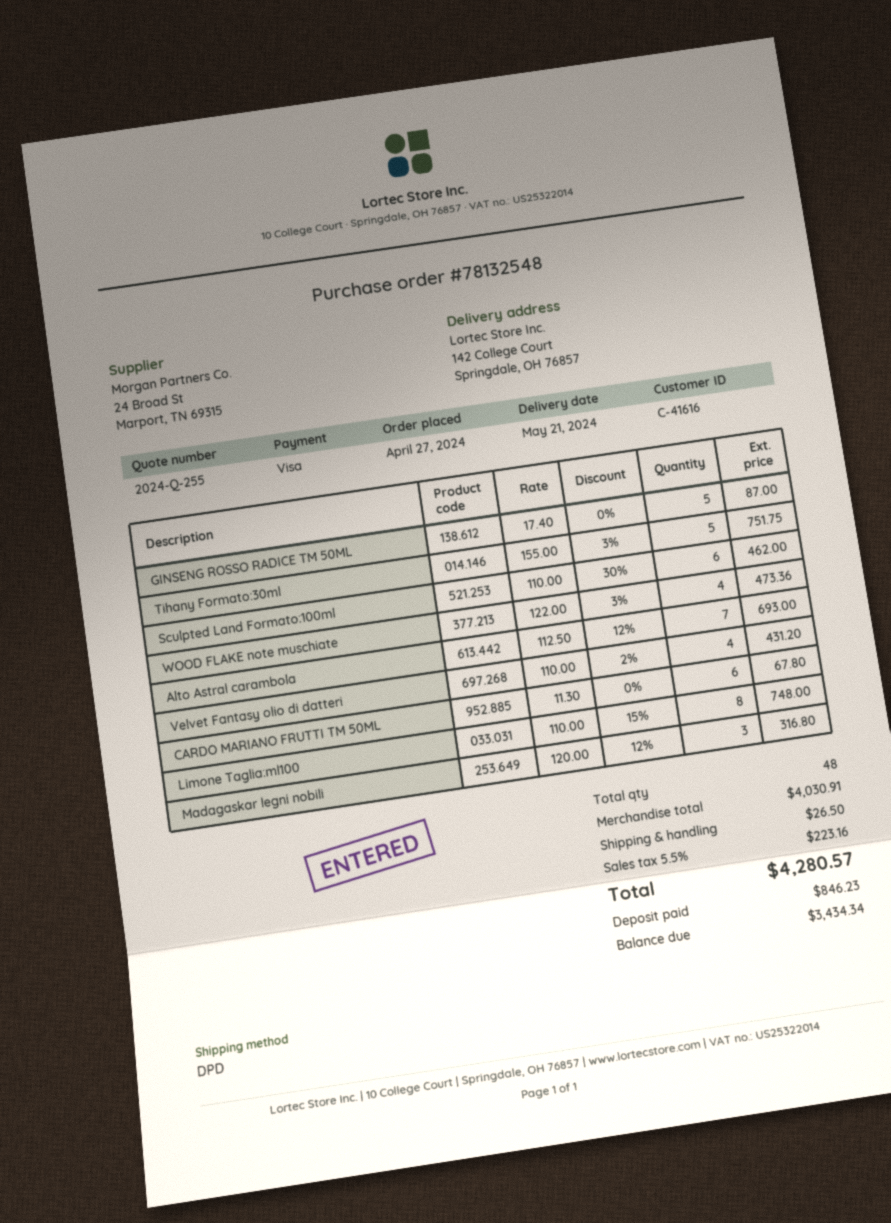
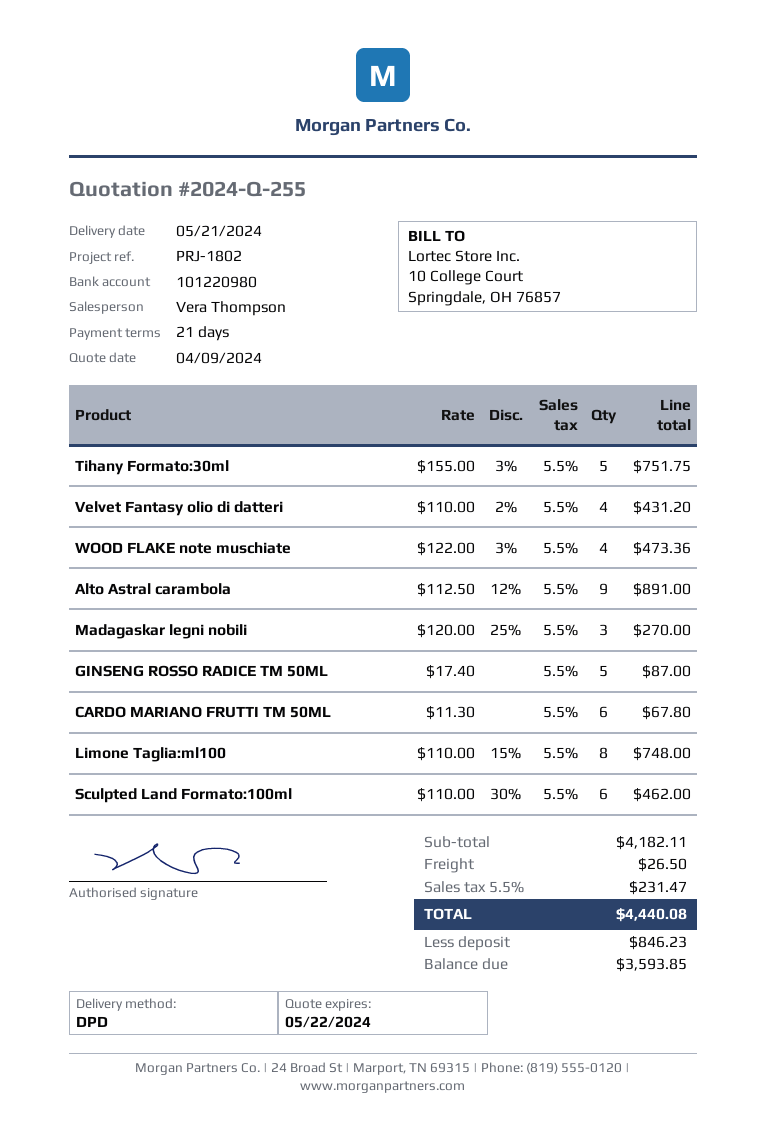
Alto Astral carambola: 7 x 112.50 - 12% = 693.00 -> 9 x 112.50 - 12% = 891.00
Madagaskar legni nobili: 3 x 120.00 - 12% = 316.80 -> 3 x 120.00 - 25% = 270.00
subtotal: 4030.91 -> 4182.11
tax: 5.5% = 223.16 -> 5.5% = 231.47
total: 4280.57 -> 4440.08
balance: 3434.34 -> 3593.85

